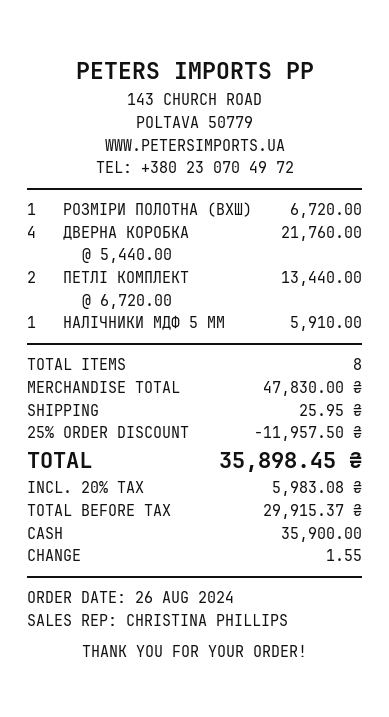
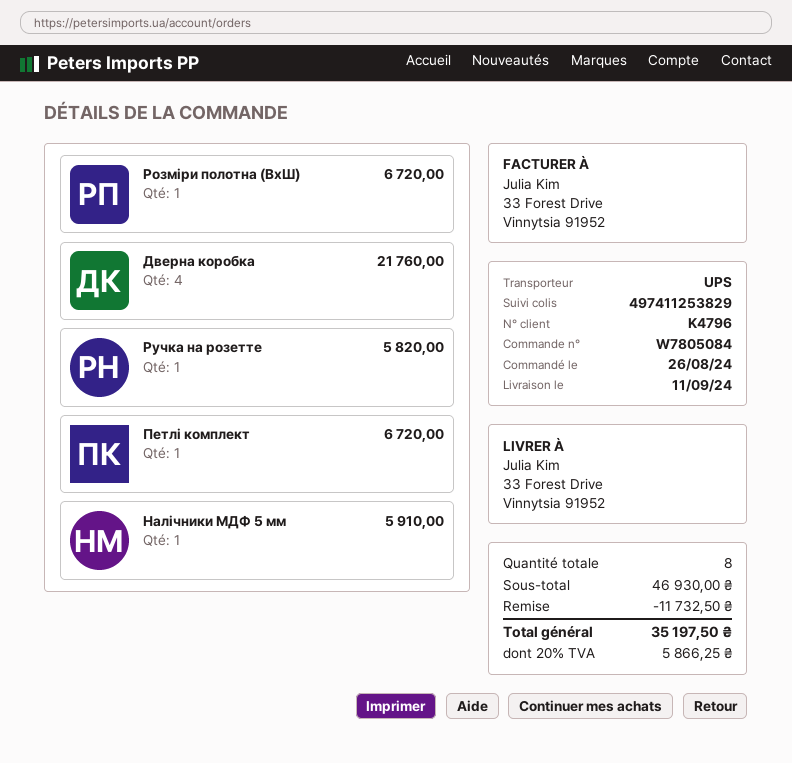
ПЕТЛІ КОМПЛЕКТ: 2 for 13440.00 -> 1 for 6720.00
Ручка на розетте: none -> 1 for 5820.00
subtotal: 47830.00 -> 46930.00
discount: 11957.50 -> 11732.50
shipping: 25.95 -> none
tax: 20% = 5983.08 -> 20% = 5866.25
total: 35898.45 -> 35197.50

